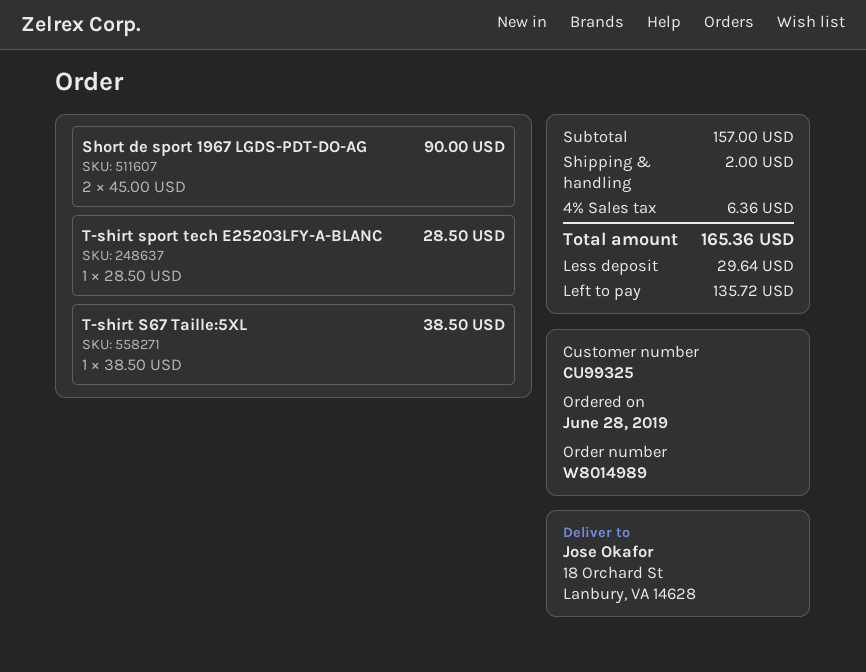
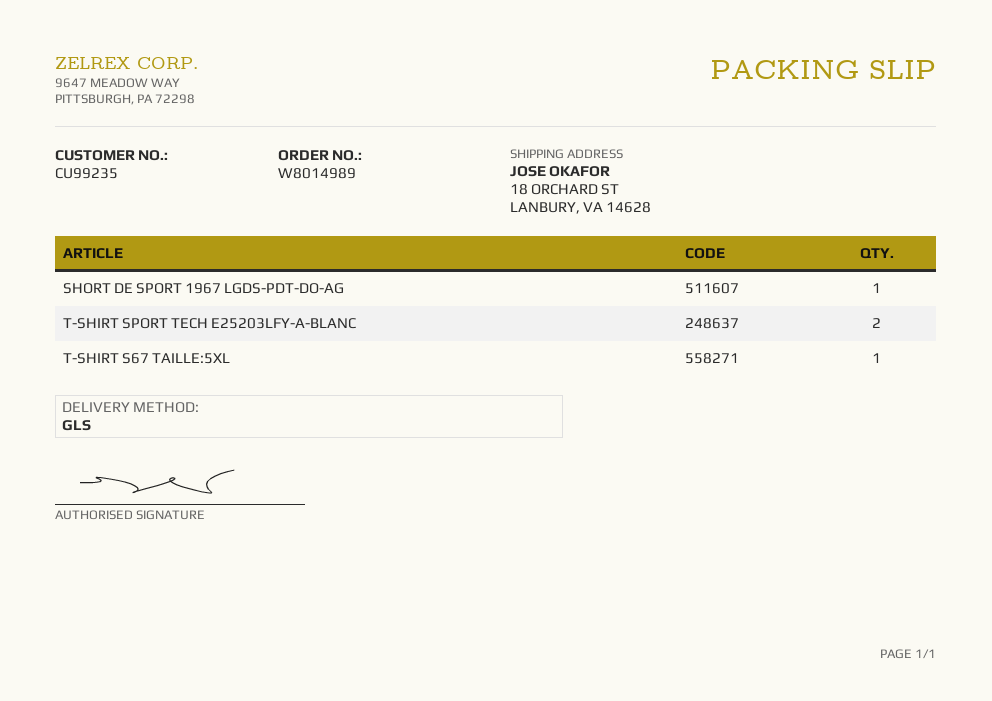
customer number: CU99325 -> CU99235
Short de sport 1967 LGDS-PDT-DO-AG: 2 -> 1
T-shirt sport tech E25203LFY-A-BLANC: 1 -> 2

